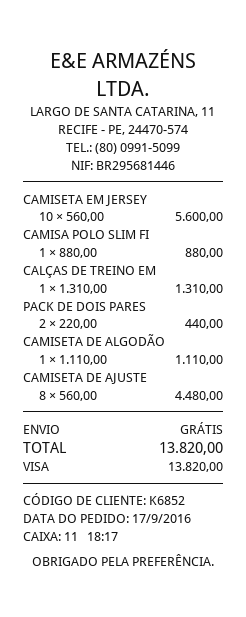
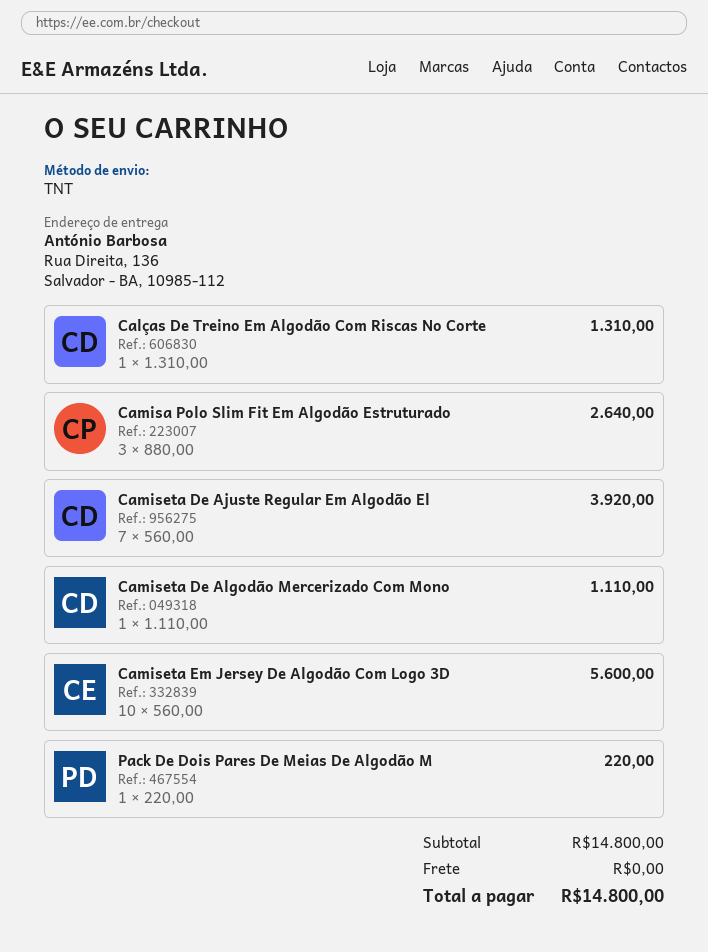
CAMISA POLO SLIM FI: 1 x 880.00 = 880.00 -> 3 x 880.00 = 2640.00
PACK DE DOIS PARES: 2 x 220.00 = 440.00 -> 1 x 220.00 = 220.00
CAMISETA DE AJUSTE: 8 x 560.00 = 4480.00 -> 7 x 560.00 = 3920.00
total: 13820.00 -> 14800.00

